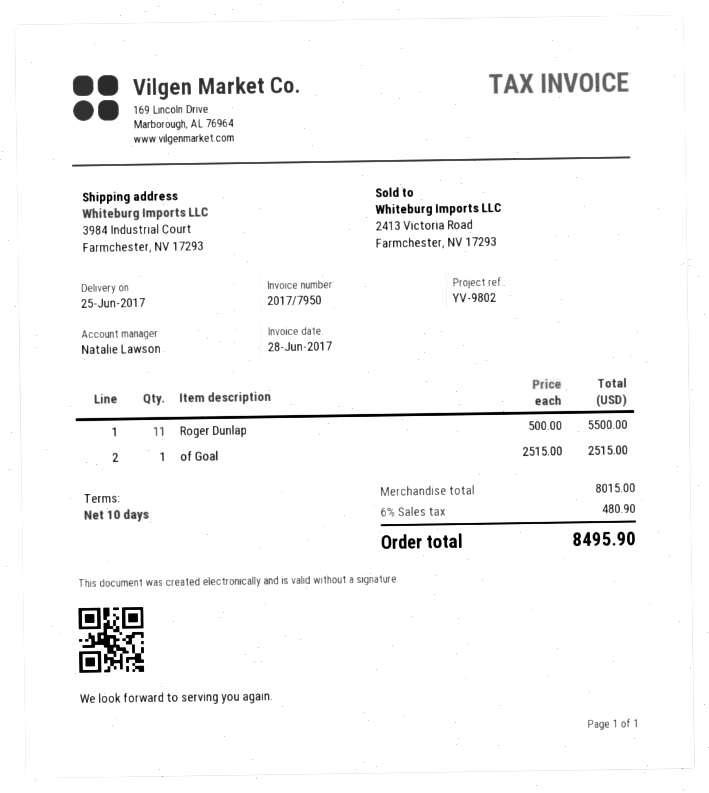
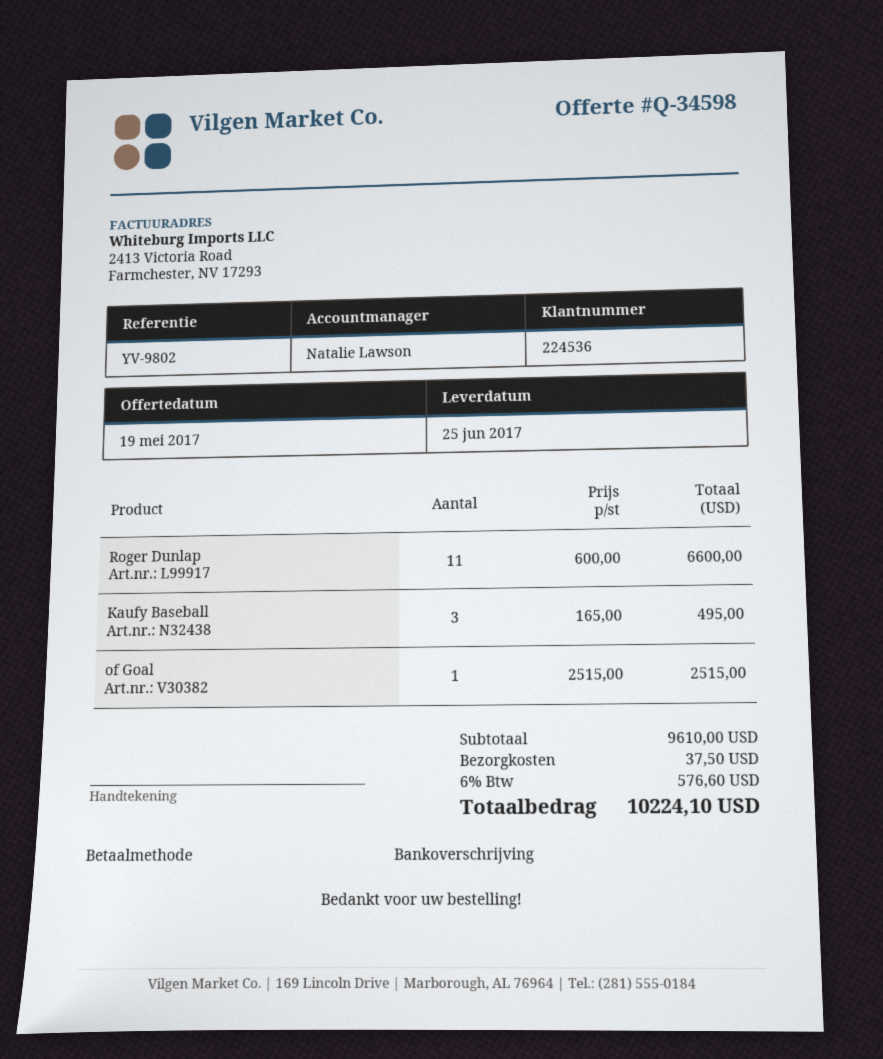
Roger Dunlap: 11 x 500.00 = 5500.00 -> 11 x 600.00 = 6600.00
Kaufy Baseball: none -> 3 x 165.00 = 495.00
subtotal: 8015.00 -> 9610.00
shipping: none -> 37.50
tax: 6% = 480.90 -> 6% = 576.60
total: 8495.90 -> 10224.10

